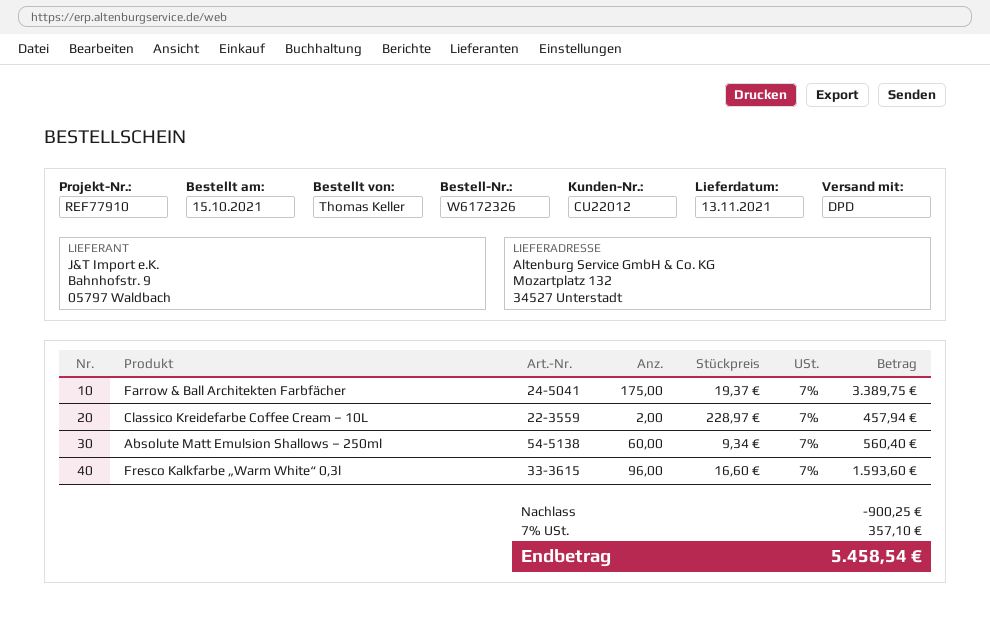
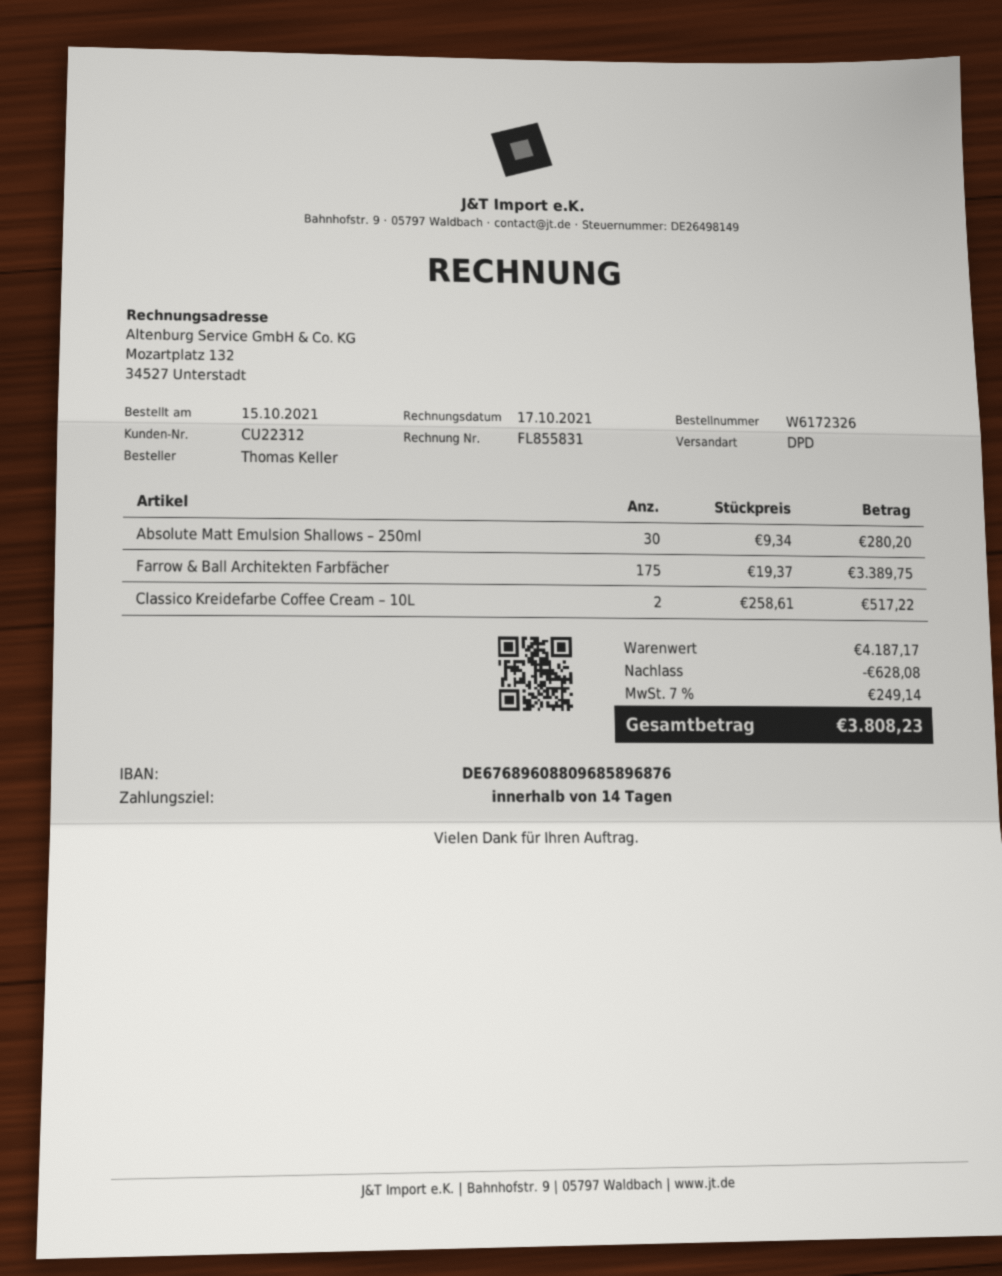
customer number: CU22012 -> CU22312
Classico Kreidefarbe Coffee Cream – 10L: 2 x 228.97 = 457.94 -> 2 x 258.61 = 517.22
Absolute Matt Emulsion Shallows – 250ml: 60 x 9.34 = 560.40 -> 30 x 9.34 = 280.20
Fresco Kalkfarbe „Warm White“ 0,3l: 96 x 16.60 = 1593.60 -> none
discount: 900.25 -> 628.08
tax: 7% = 357.10 -> 7% = 249.14
total: 5458.54 -> 3808.23

